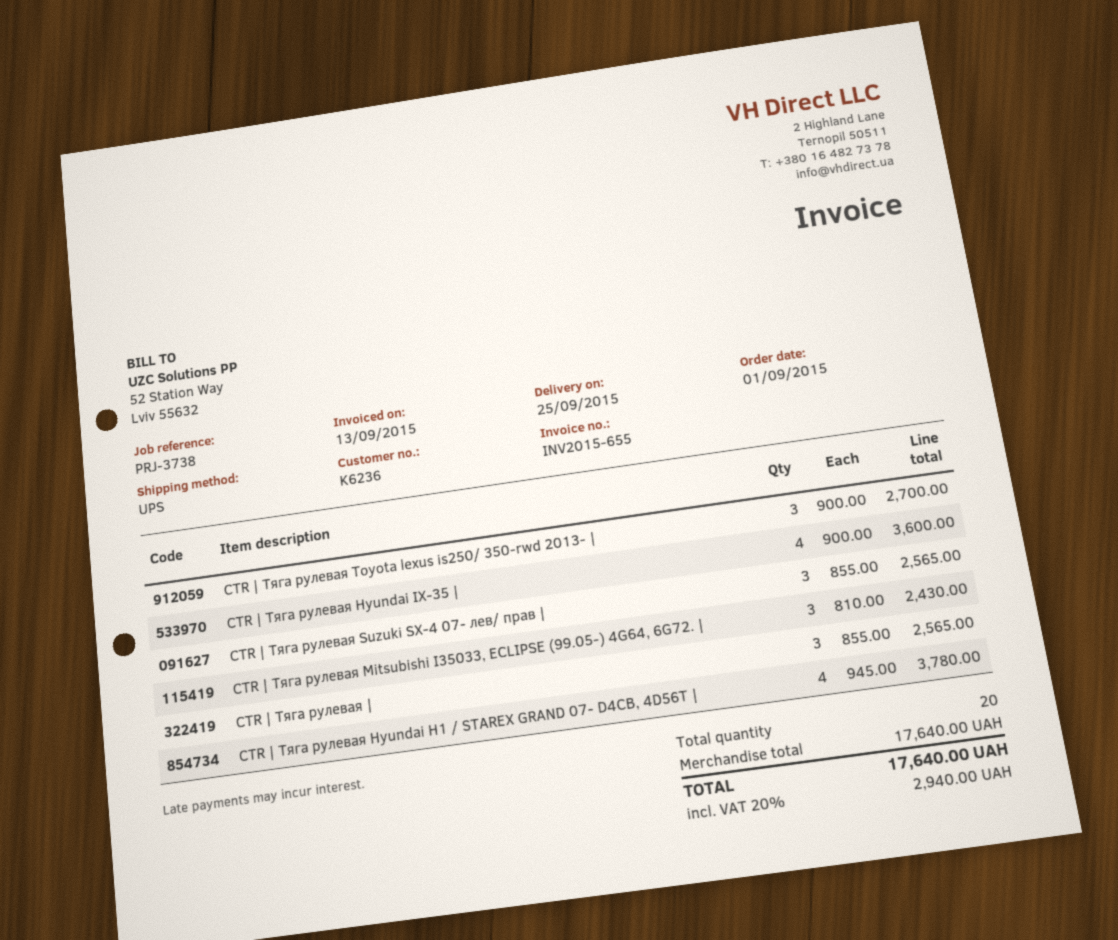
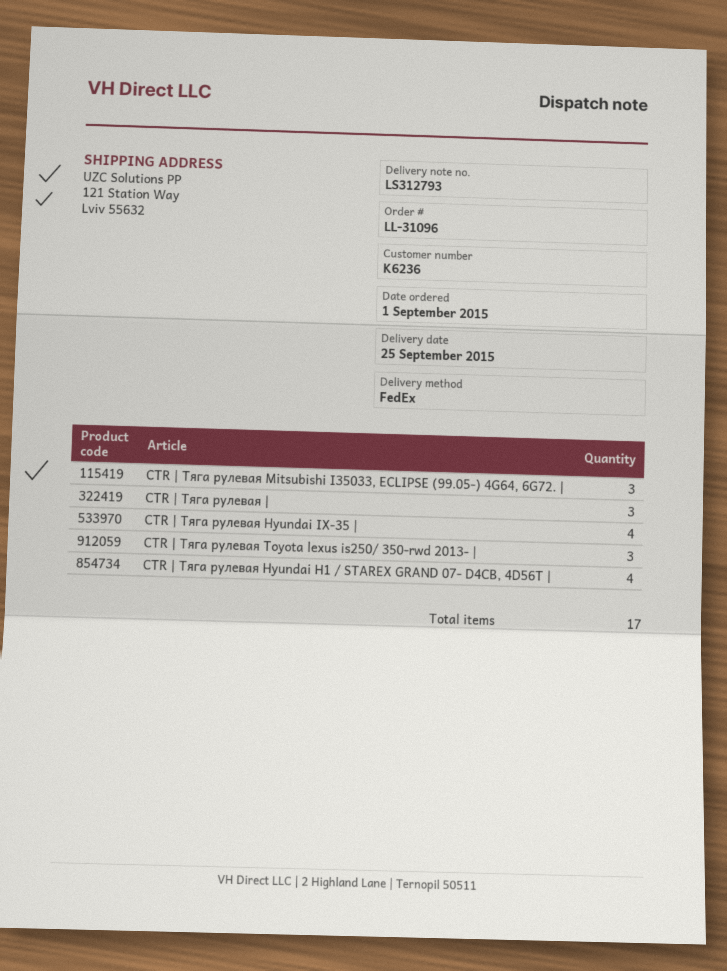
shipping method: UPS -> FedEx
CTR | Тяга рулевая Suzuki SX-4 07- лев/ прав |: 3 -> none
total quantity: 20 -> 17

